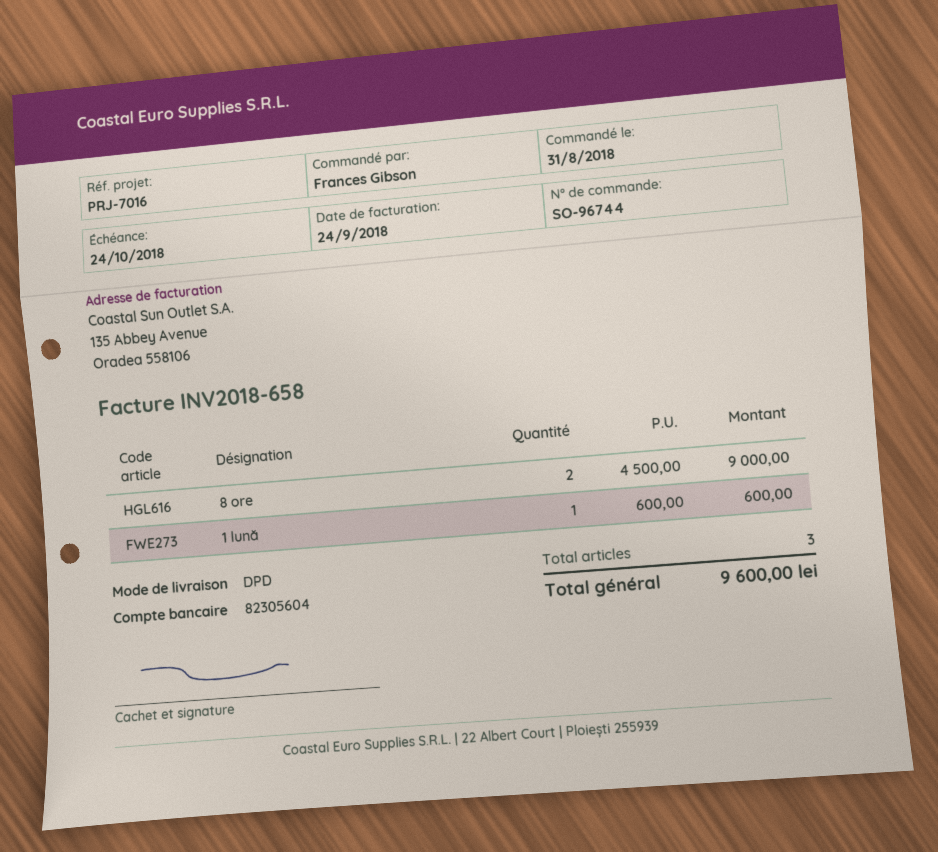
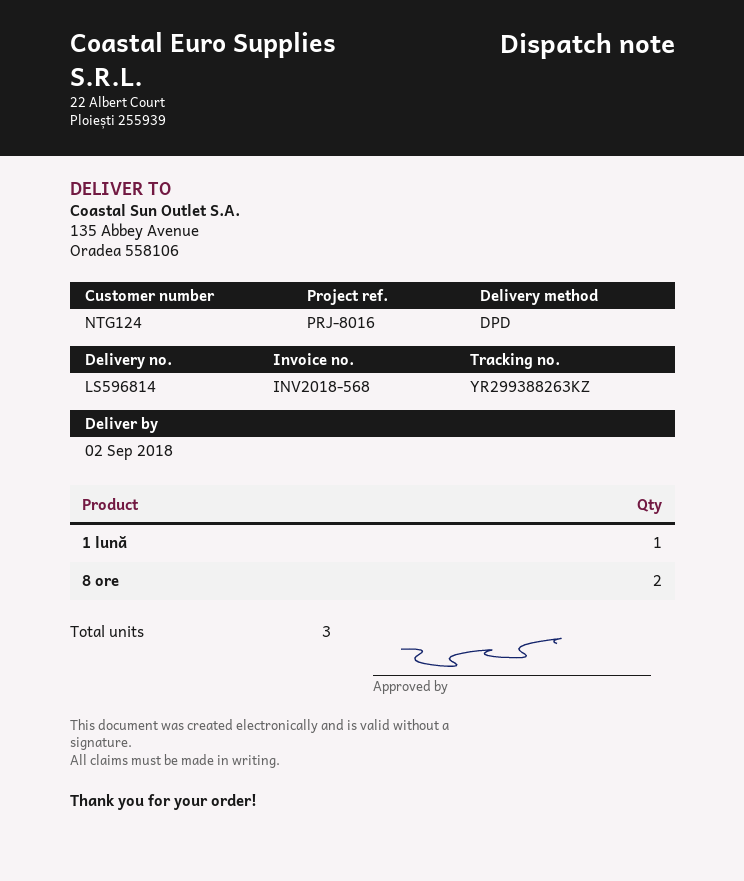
invoice number: INV2018-658 -> INV2018-568
reference: PRJ-7016 -> PRJ-8016

